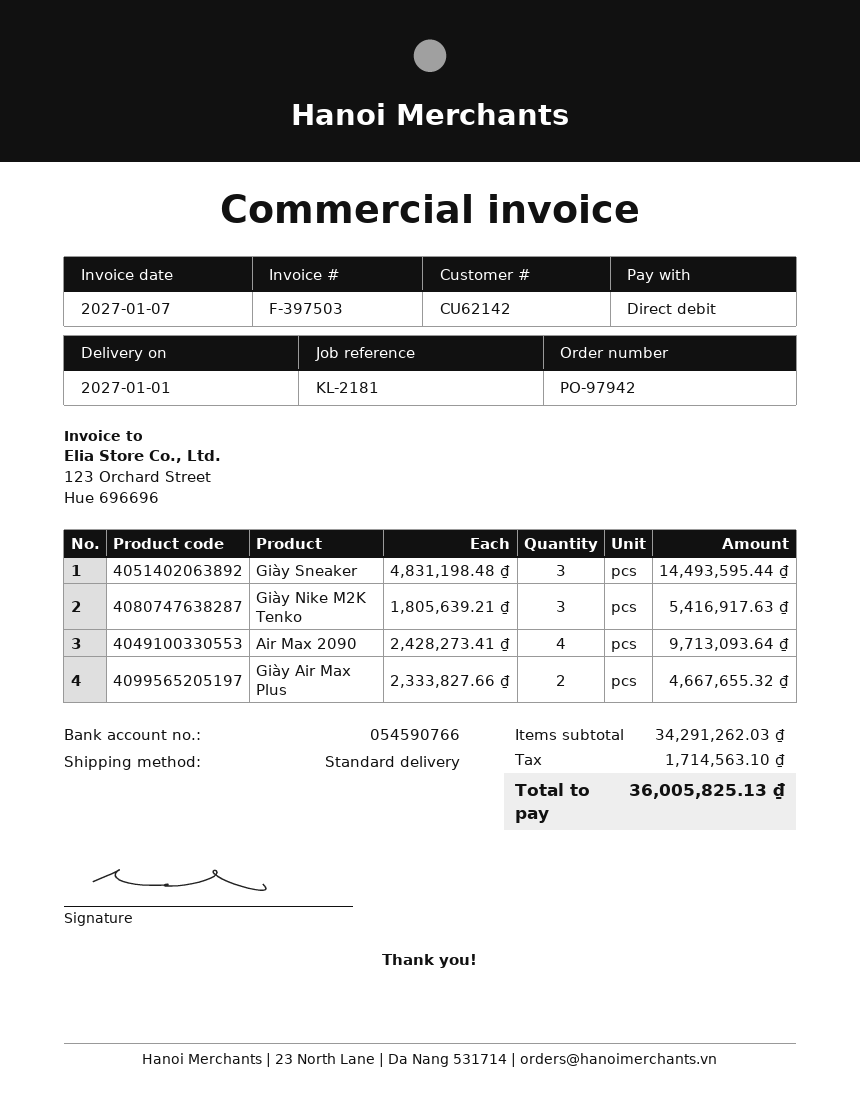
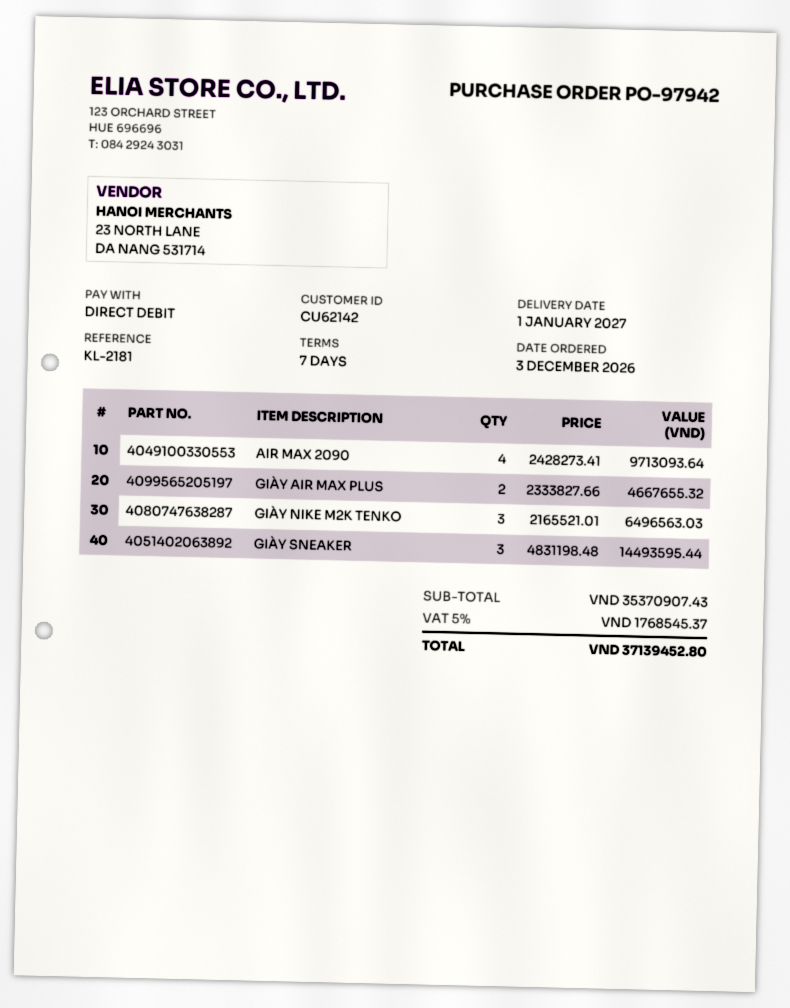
Giày Nike M2K Tenko: 3 x 1805639.21 = 5416917.63 -> 3 x 2165521.01 = 6496563.03
subtotal: 34291262.03 -> 35370907.43
tax: 1714563.10 -> 1768545.37
total: 36005825.13 -> 37139452.80

